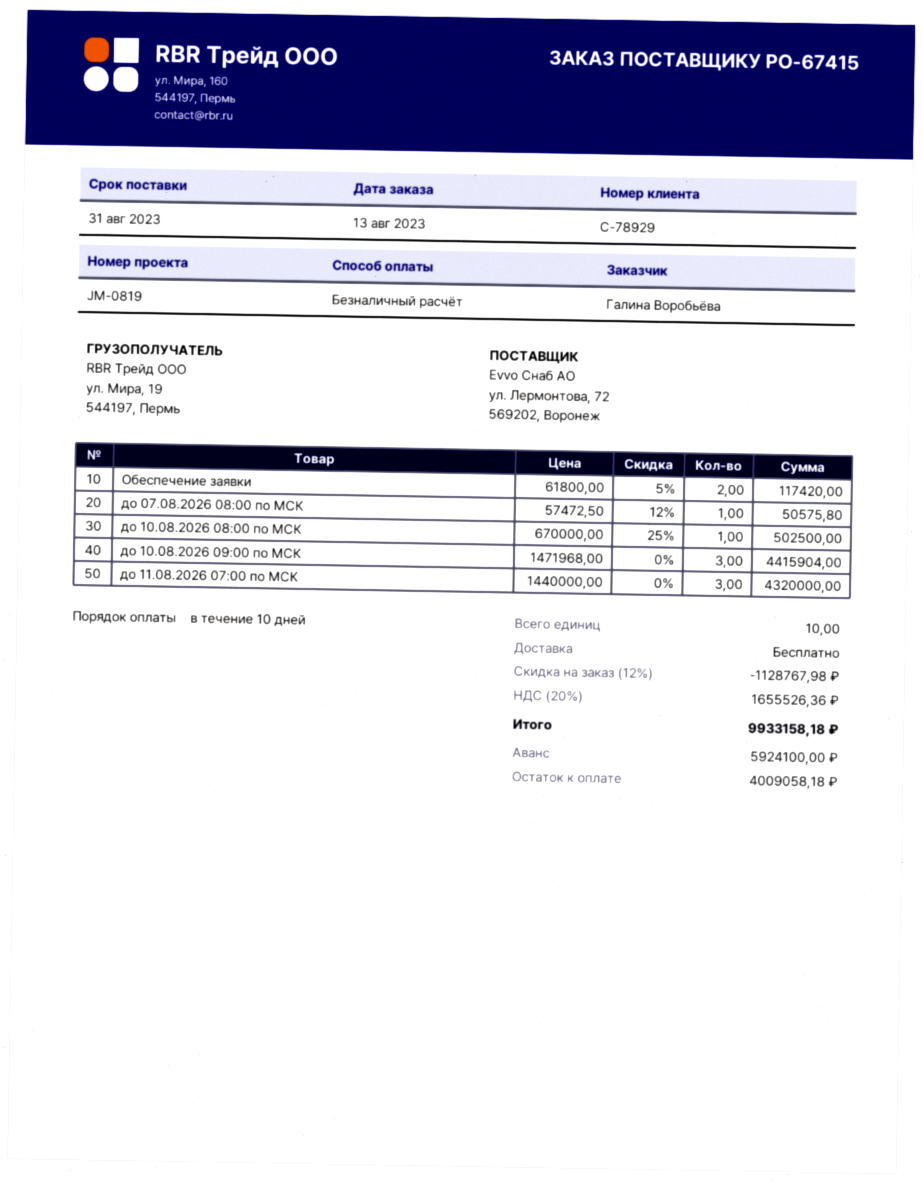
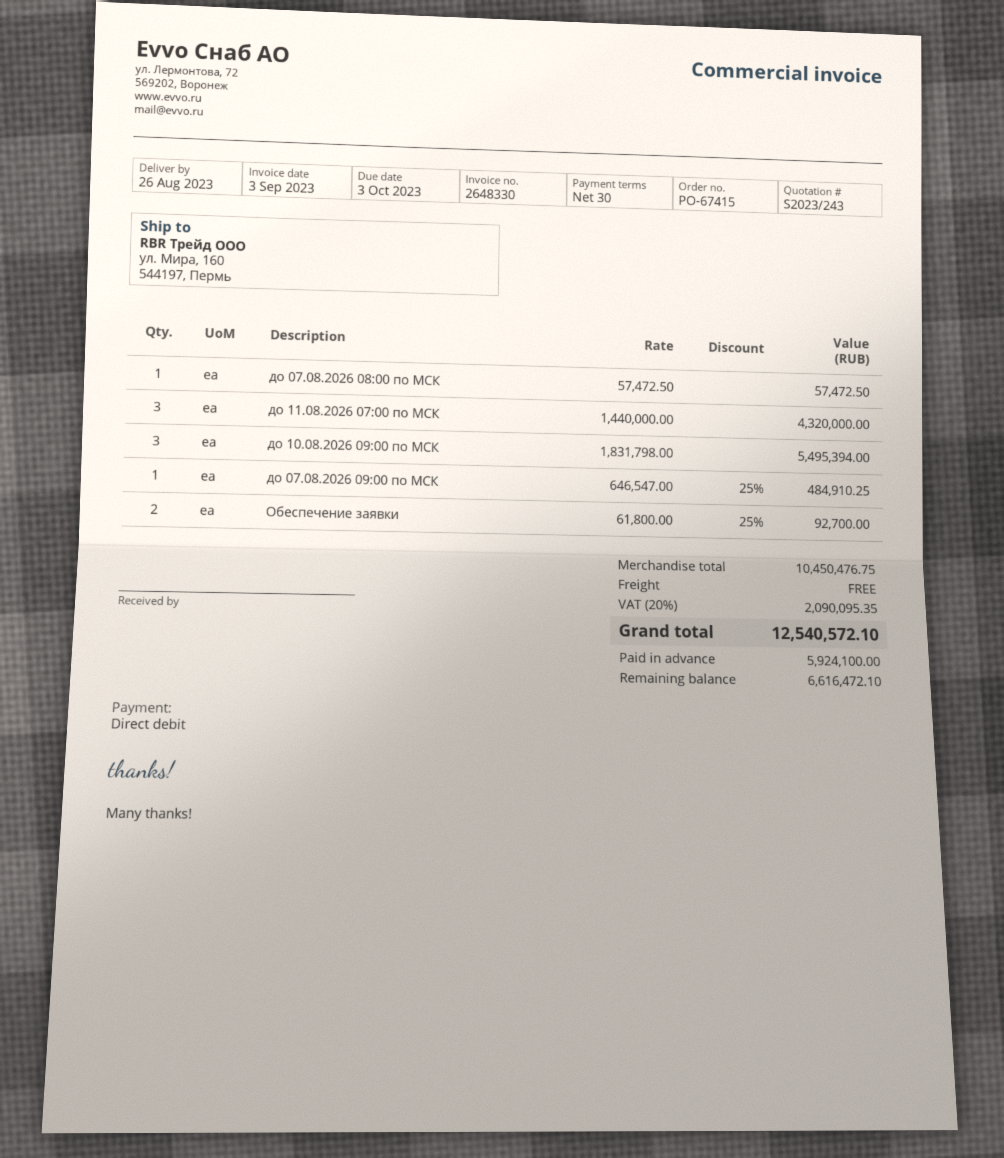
delivery date: 2023-08-31 -> 2023-08-26
payment terms: 10 days -> 30 days
payment method: bank transfer -> direct debit
ship to: ул. Мира, 19, 544197, Пермь -> ул. Мира, 160, 544197, Пермь
Обеспечение заявки: 2 x 61800.00 - 5% = 117420.00 -> 2 x 61800.00 - 25% = 92700.00
до 07.08.2026 08:00 по МСК: 1 x 57472.50 - 12% = 50575.80 -> 1 x 57472.50 = 57472.50
до 10.08.2026 08:00 по МСК: 1 x 670000.00 - 25% = 502500.00 -> none
до 10.08.2026 09:00 по МСК: 3 x 1471968.00 = 4415904.00 -> 3 x 1831798.00 = 5495394.00
до 07.08.2026 09:00 по МСК: none -> 1 x 646547.00 - 25% = 484910.25
discount: 12% = 1128767.98 -> none
tax: 20% = 1655526.36 -> 20% = 2090095.35
total: 9933158.18 -> 12540572.10
balance: 4009058.18 -> 6616472.10

